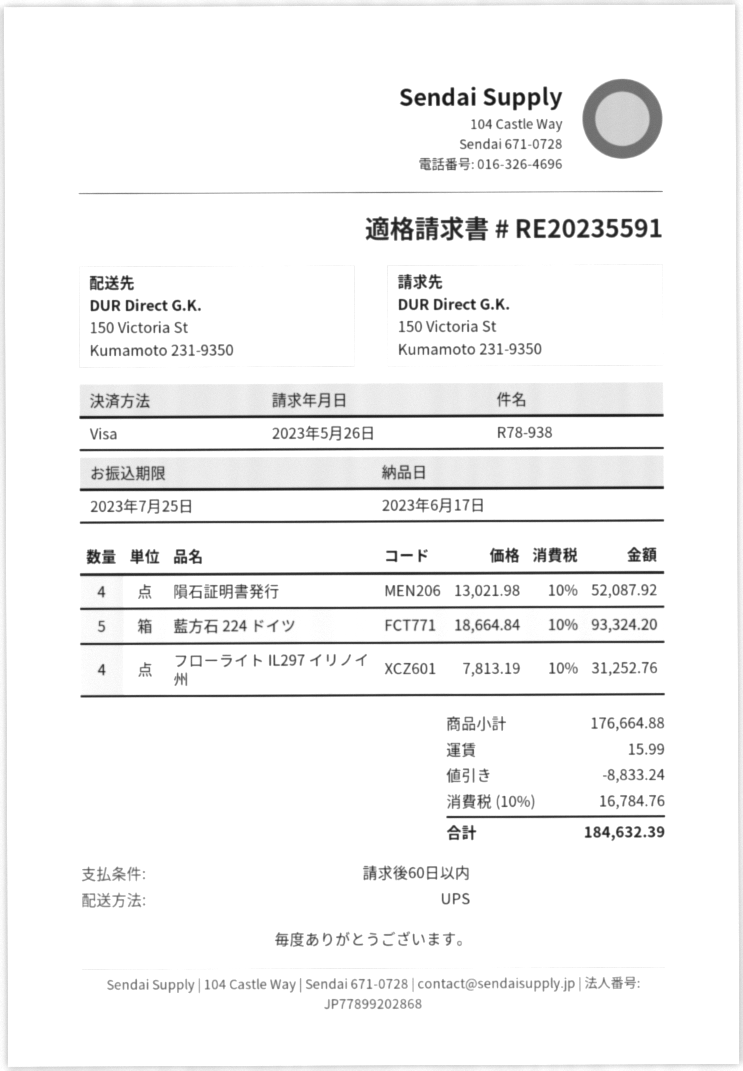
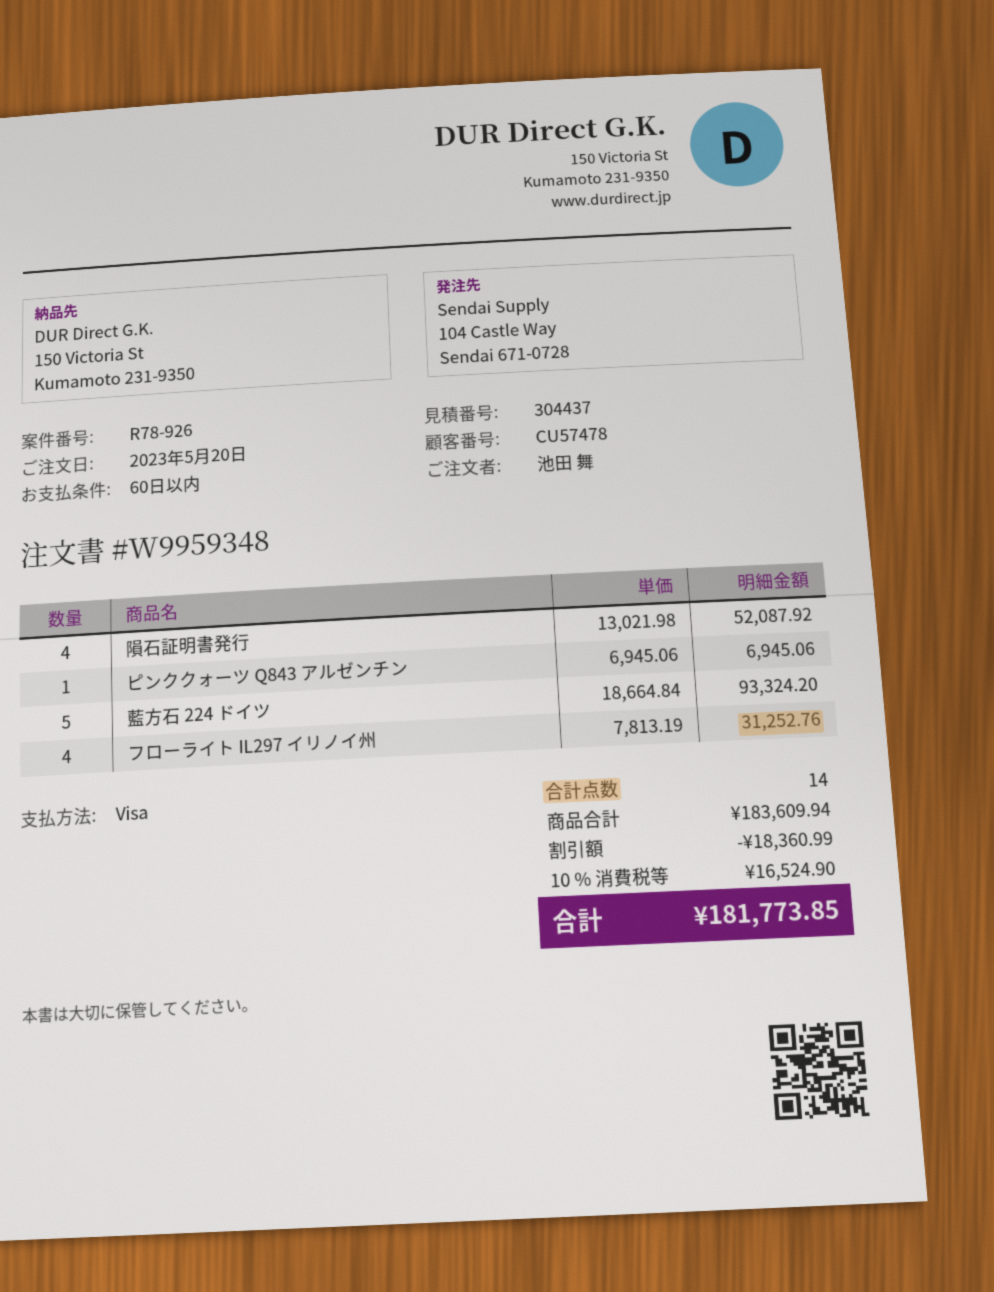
reference: R78-938 -> R78-926
ピンククォーツ Q843 アルゼンチン: none -> 1 x 6945.06 = 6945.06
subtotal: 176664.88 -> 183609.94
discount: 8833.24 -> 18360.99
shipping: 15.99 -> none
tax: 10% = 16784.76 -> 10% = 16524.90
total: 184632.39 -> 181773.85

